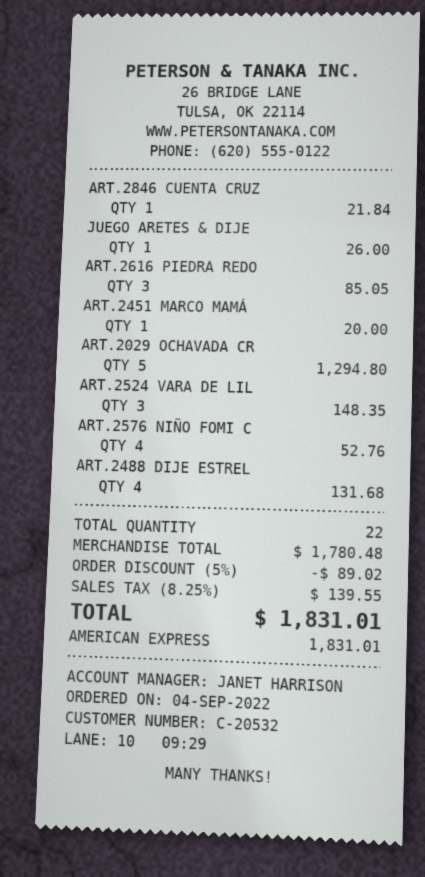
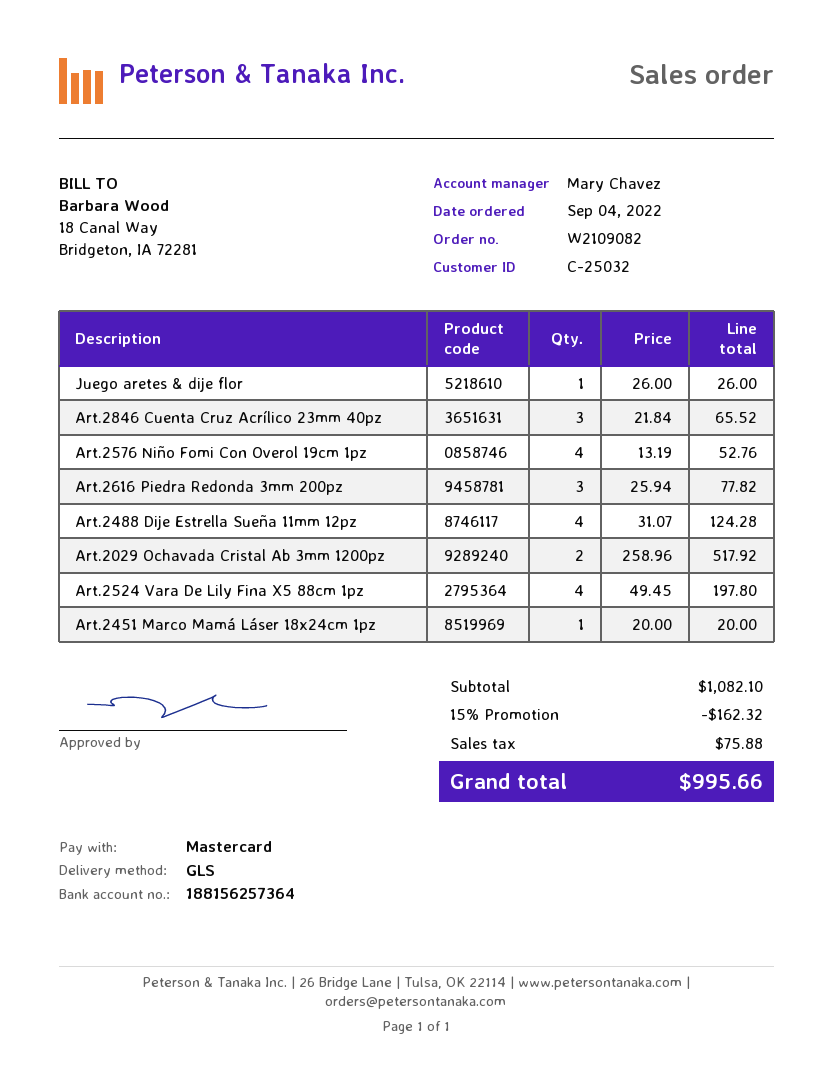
customer number: C-20532 -> C-25032
sales rep: JANET HARRISON -> Mary Chavez
payment method: American Express -> Mastercard
ART.2846 CUENTA CRUZ: 1 for 21.84 -> 3 for 65.52
ART.2616 PIEDRA REDO: 3 for 85.05 -> 3 for 77.82
ART.2029 OCHAVADA CR: 5 for 1294.80 -> 2 for 517.92
ART.2524 VARA DE LIL: 3 for 148.35 -> 4 for 197.80
ART.2488 DIJE ESTREL: 4 for 131.68 -> 4 for 124.28
subtotal: 1780.48 -> 1082.10
discount: 5% = 89.02 -> 15% = 162.32
tax: 139.55 -> 75.88
total: 1831.01 -> 995.66

